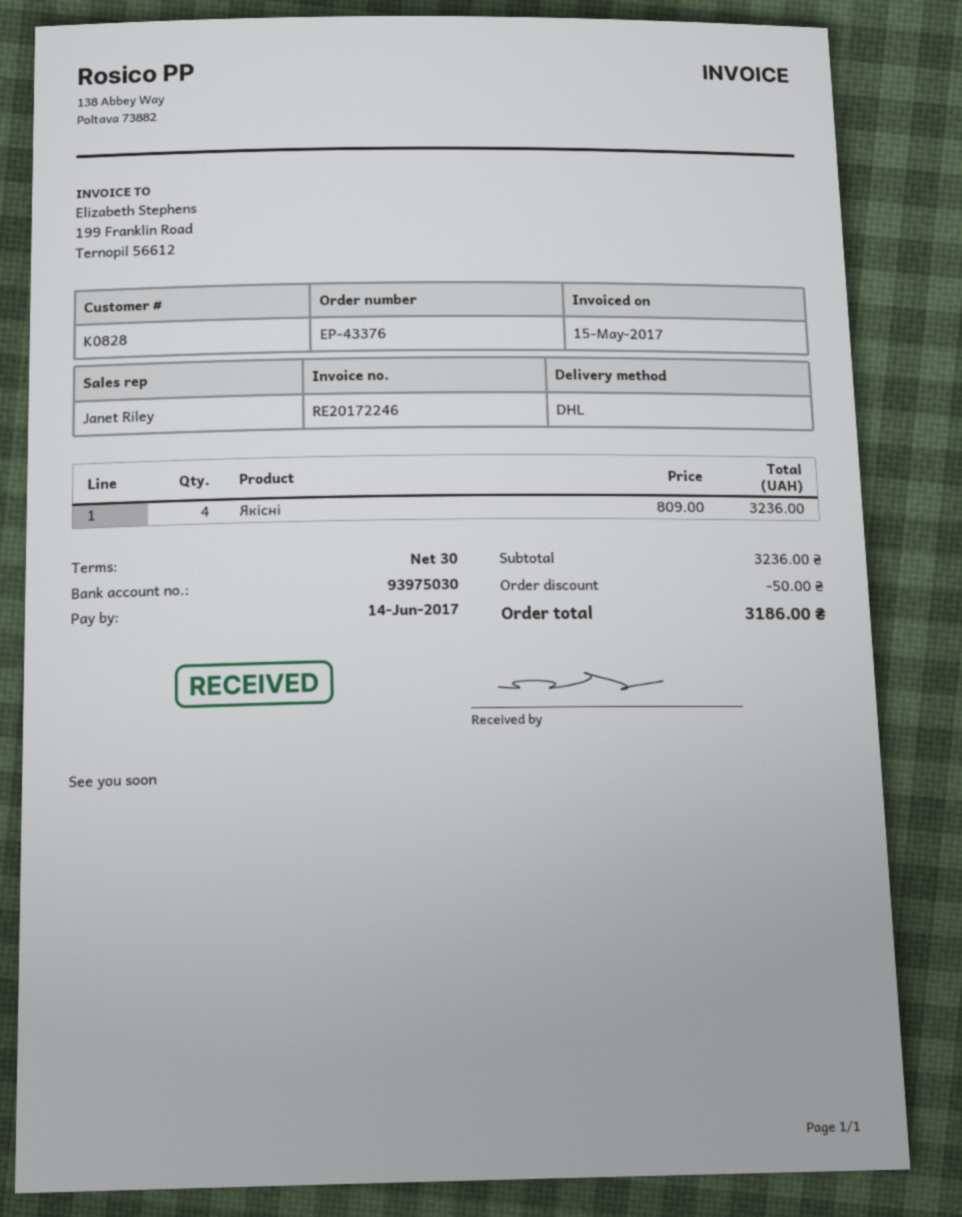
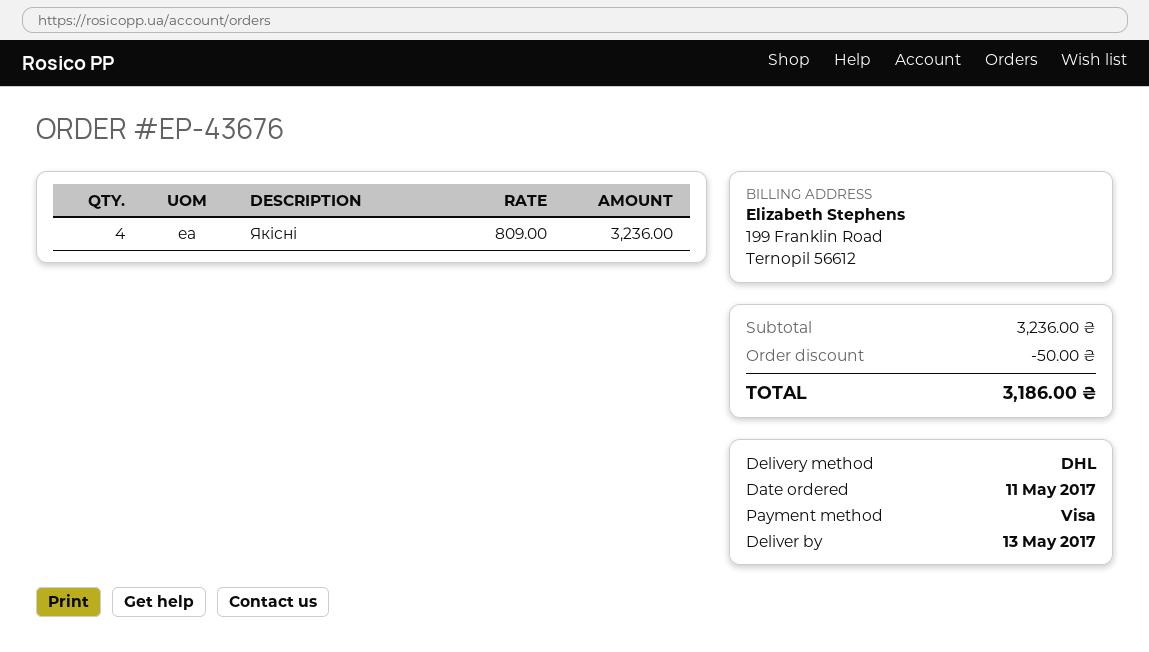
order number: EP-43376 -> EP-43676

